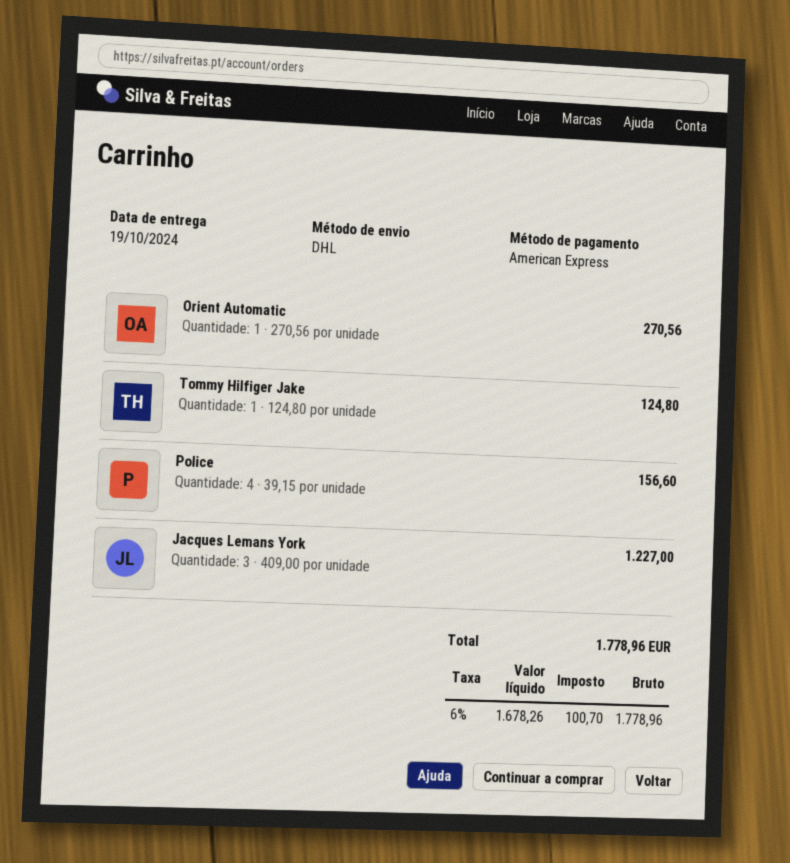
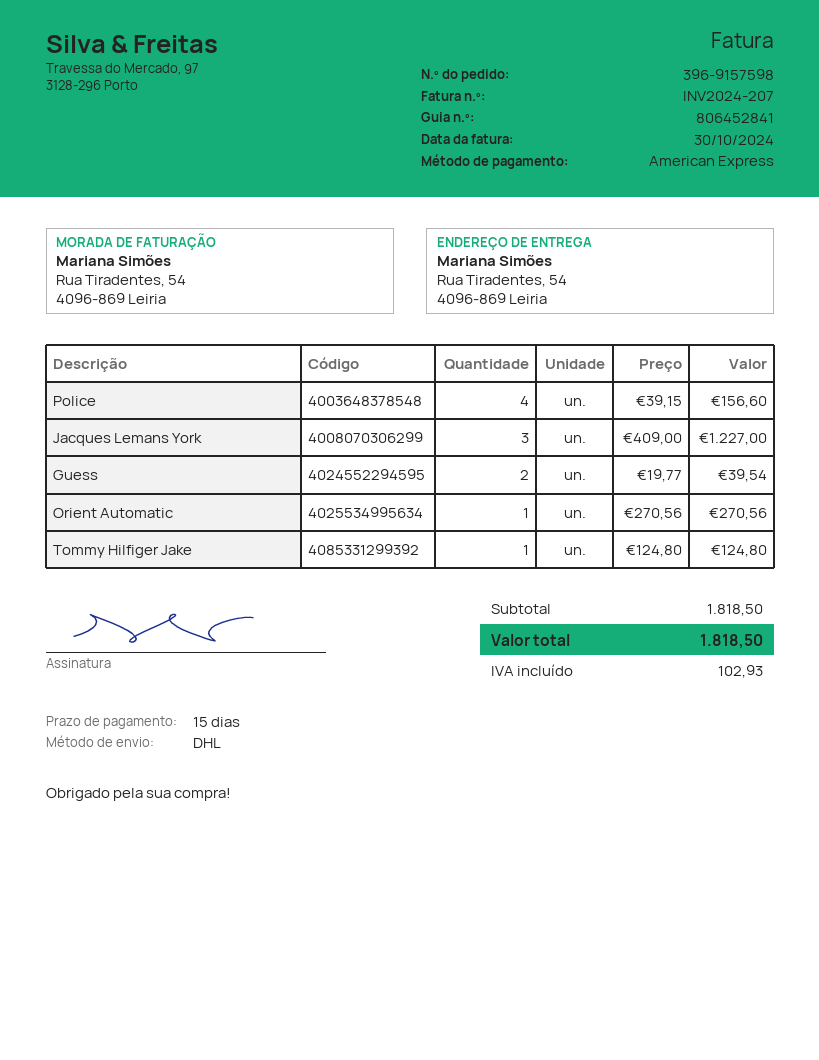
Guess: none -> 2 x 19.77 = 39.54
tax: 100.70 -> 102.93
total: 1778.96 -> 1818.50

